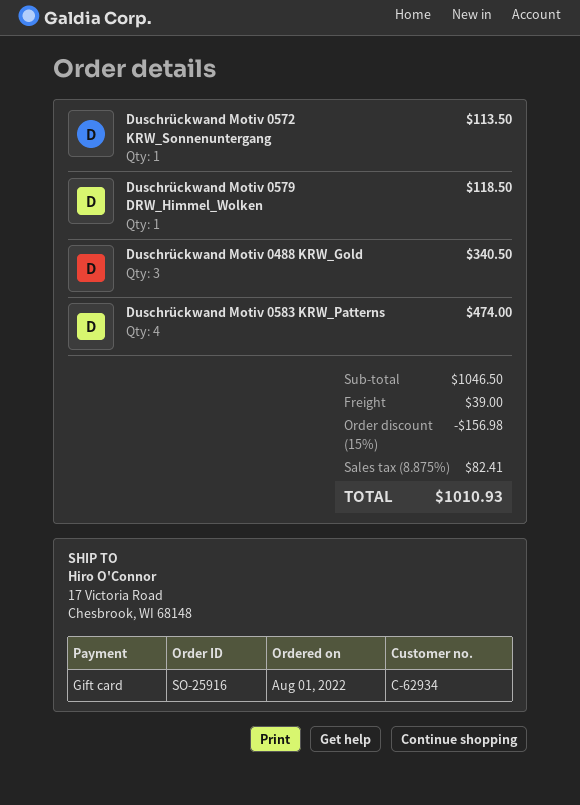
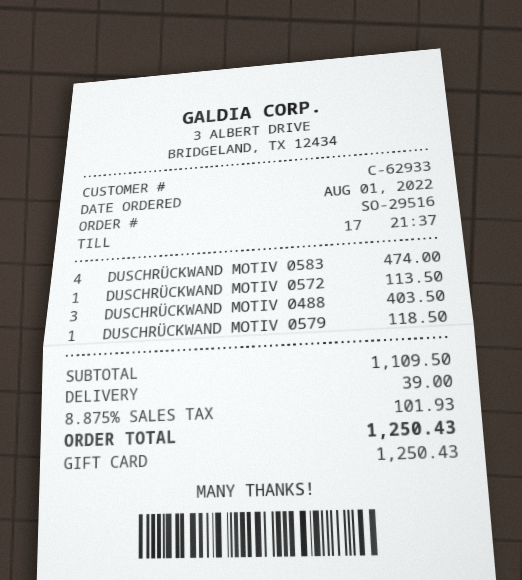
order number: SO-25916 -> SO-29516
customer number: C-62934 -> C-62933
Duschrückwand Motiv 0488 KRW_Gold: 3 for 340.50 -> 3 for 403.50
subtotal: 1046.50 -> 1109.50
discount: 15% = 156.98 -> none
tax: 8.875% = 82.41 -> 8.875% = 101.93
total: 1010.93 -> 1250.43

